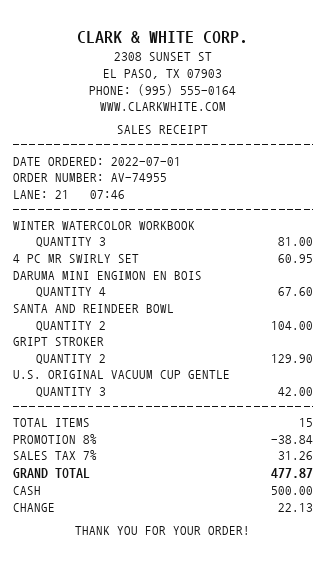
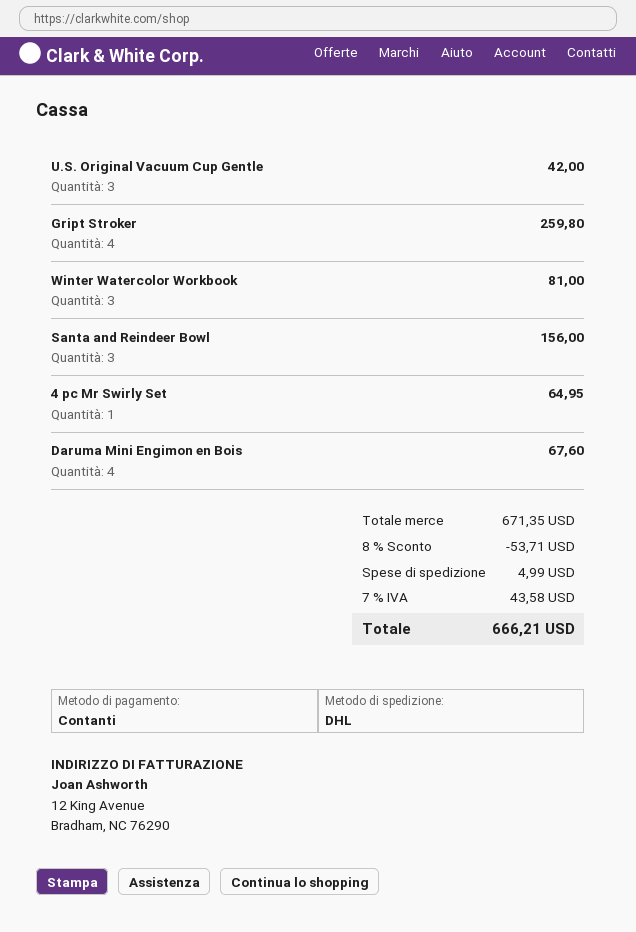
4 PC MR SWIRLY SET: 1 for 60.95 -> 1 for 64.95
SANTA AND REINDEER BOWL: 2 for 104.00 -> 3 for 156.00
GRIPT STROKER: 2 for 129.90 -> 4 for 259.80
discount: 8% = 38.84 -> 8% = 53.71
shipping: none -> 4.99
tax: 7% = 31.26 -> 7% = 43.58
total: 477.87 -> 666.21

